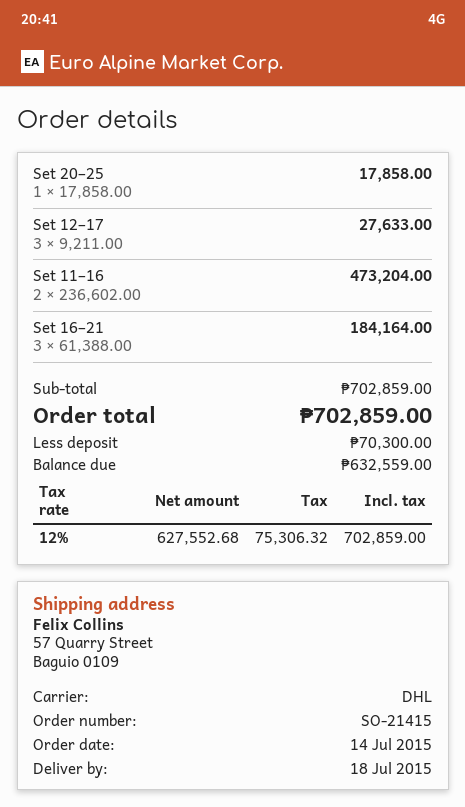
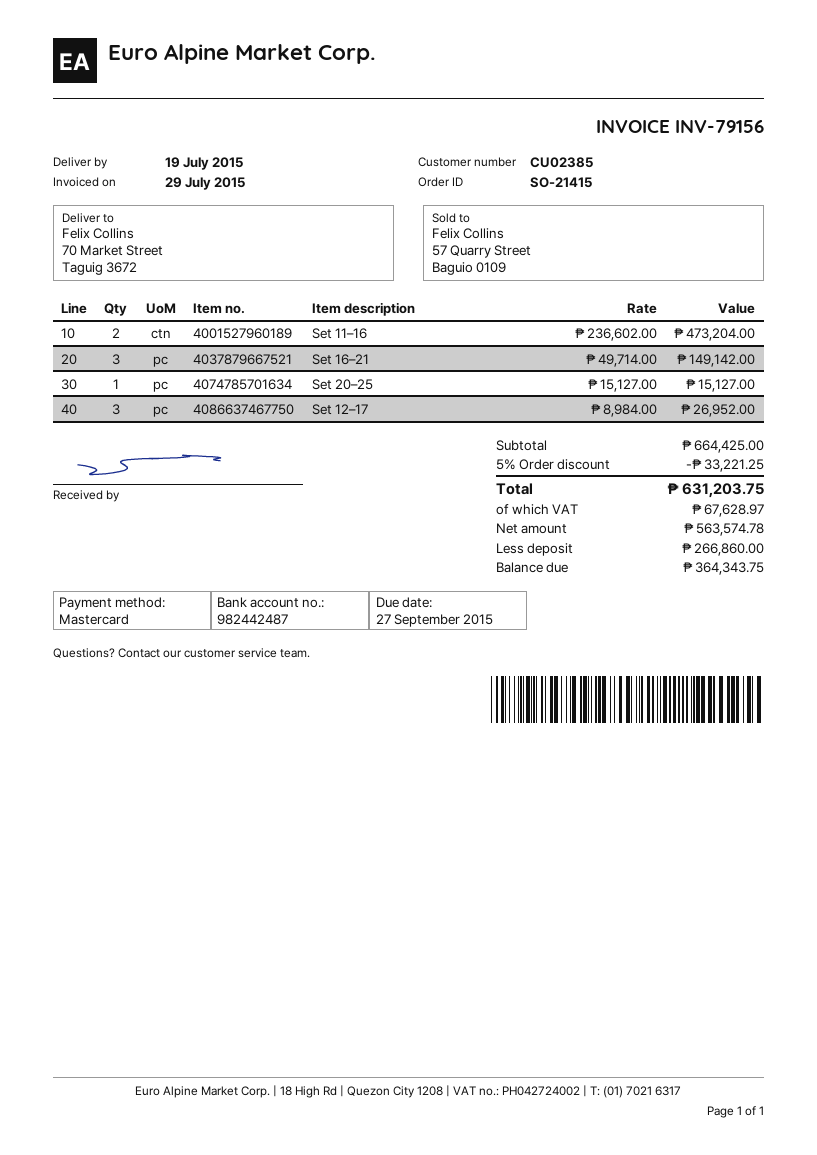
delivery date: 2015-07-18 -> 2015-07-19
ship to: 57 Quarry Street, Baguio 0109 -> 70 Market Street, Taguig 3672
Set 20–25: 1 x 17858.00 = 17858.00 -> 1 x 15127.00 = 15127.00
Set 12–17: 3 x 9211.00 = 27633.00 -> 3 x 8984.00 = 26952.00
Set 16–21: 3 x 61388.00 = 184164.00 -> 3 x 49714.00 = 149142.00
subtotal: 702859.00 -> 664425.00
discount: none -> 5% = 33221.25
net: 627552.68 -> 563574.78
tax: 75306.32 -> 67628.97
total: 702859.00 -> 631203.75
deposit: 70300.00 -> 266860.00
balance: 632559.00 -> 364343.75

